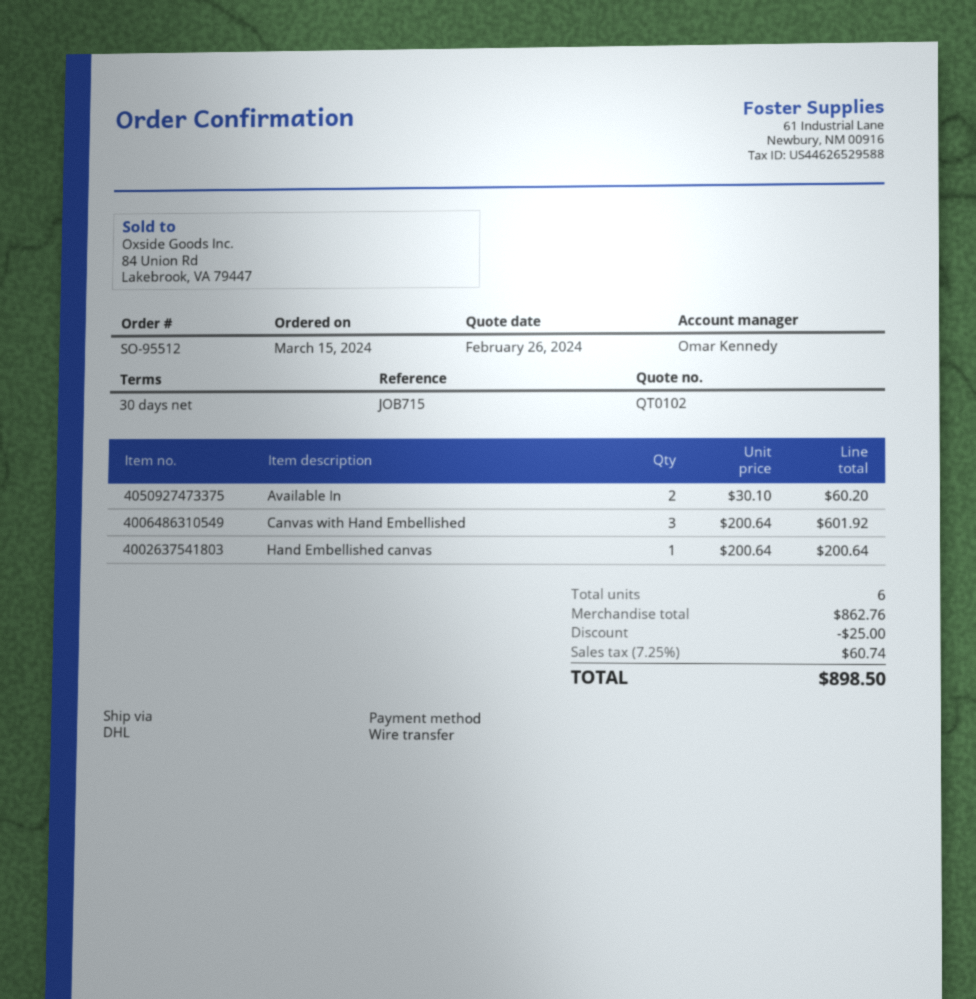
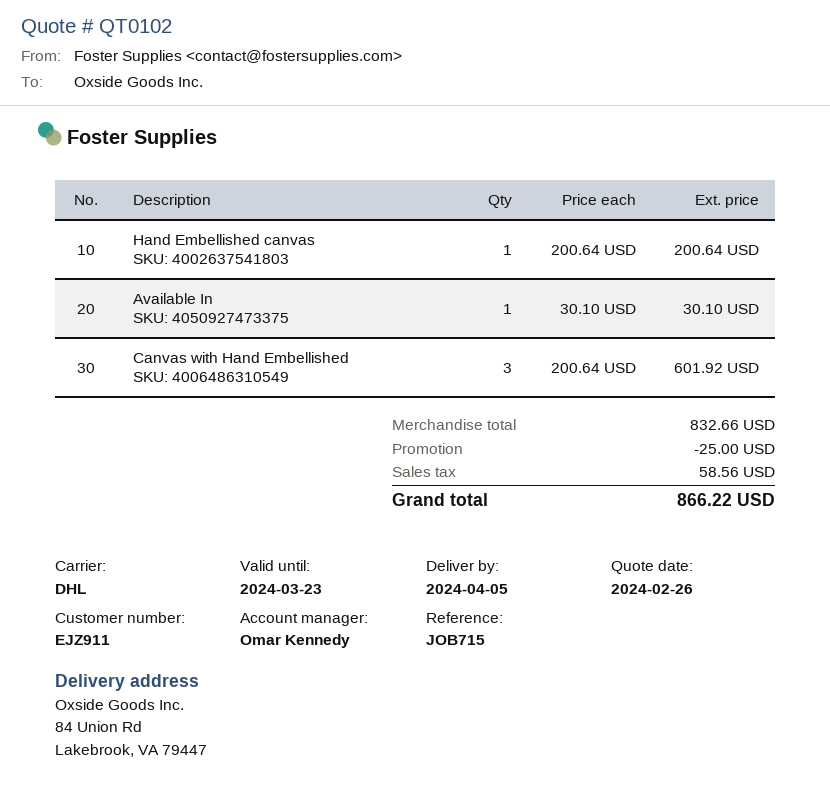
Available In: 2 x 30.10 = 60.20 -> 1 x 30.10 = 30.10
subtotal: 862.76 -> 832.66
tax: 60.74 -> 58.56
total: 898.50 -> 866.22

